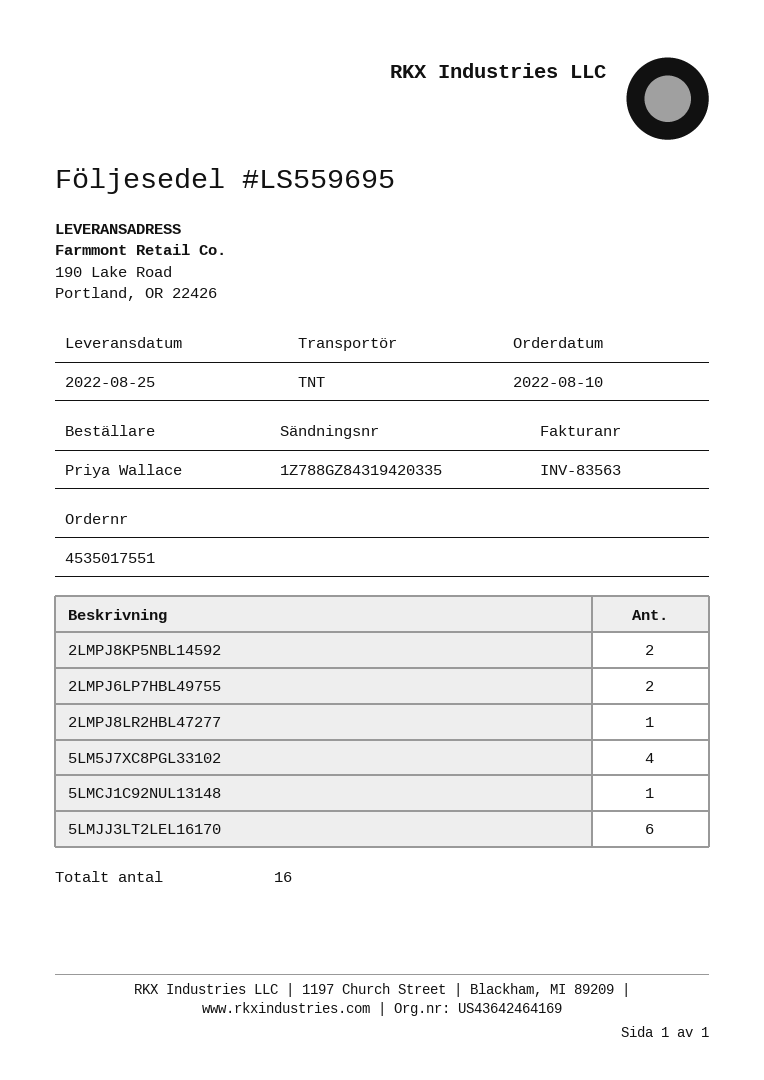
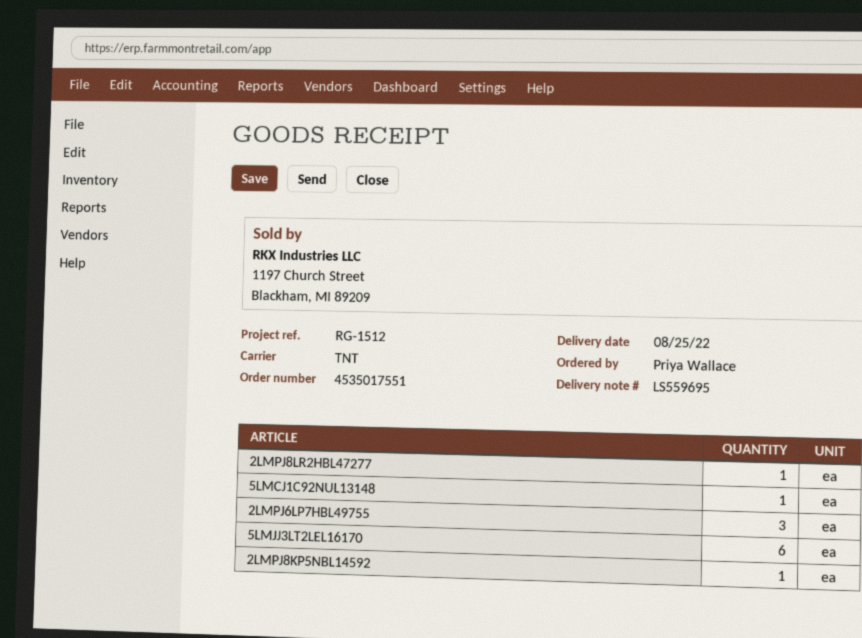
2LMPJ8KP5NBL14592: 2 -> 1
2LMPJ6LP7HBL49755: 2 -> 3
5LM5J7XC8PGL33102: 4 -> none

